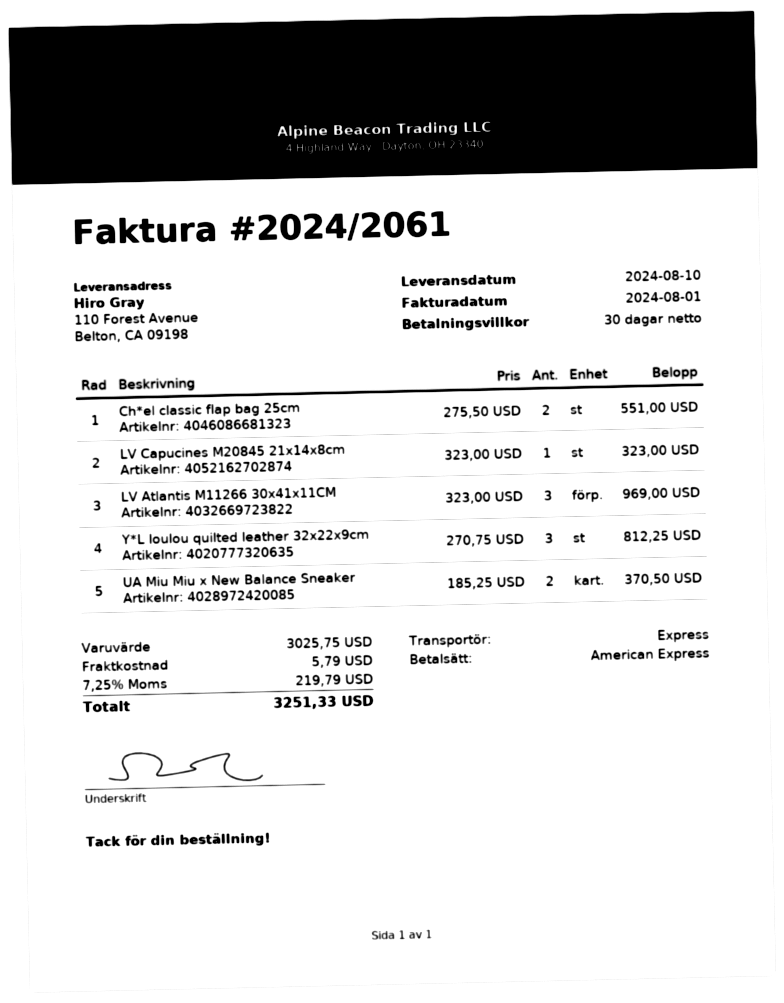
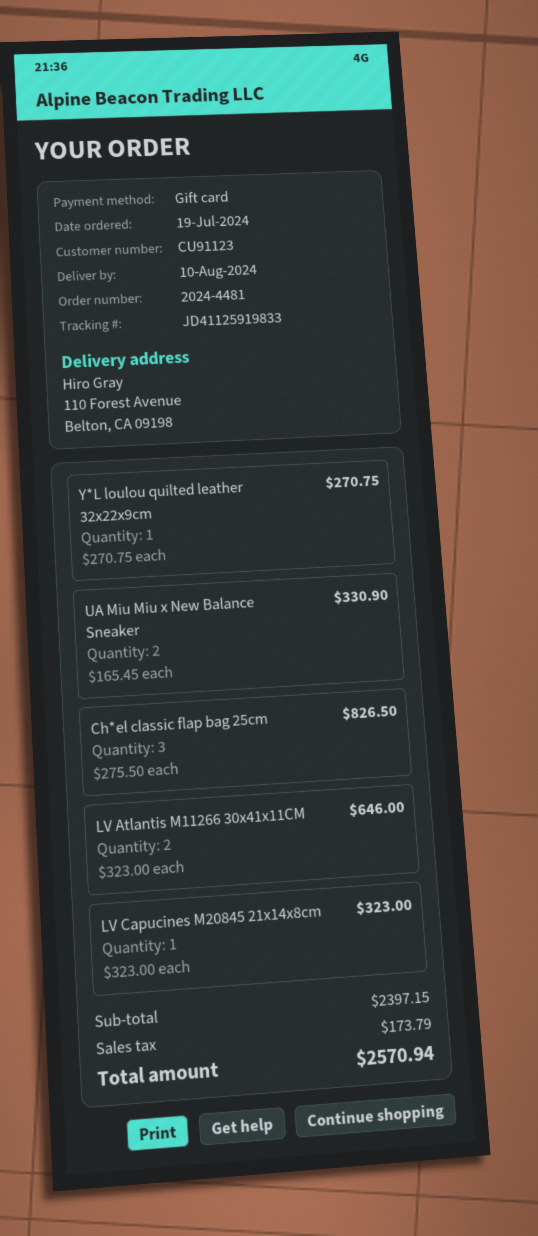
payment method: American Express -> gift card
Ch*el classic flap bag 25cm: 2 x 275.50 = 551.00 -> 3 x 275.50 = 826.50
LV Atlantis M11266 30x41x11CM: 3 x 323.00 = 969.00 -> 2 x 323.00 = 646.00
Y*L loulou quilted leather 32x22x9cm: 3 x 270.75 = 812.25 -> 1 x 270.75 = 270.75
UA Miu Miu x New Balance Sneaker: 2 x 185.25 = 370.50 -> 2 x 165.45 = 330.90
subtotal: 3025.75 -> 2397.15
shipping: 5.79 -> none
tax: 219.79 -> 173.79
total: 3251.33 -> 2570.94

